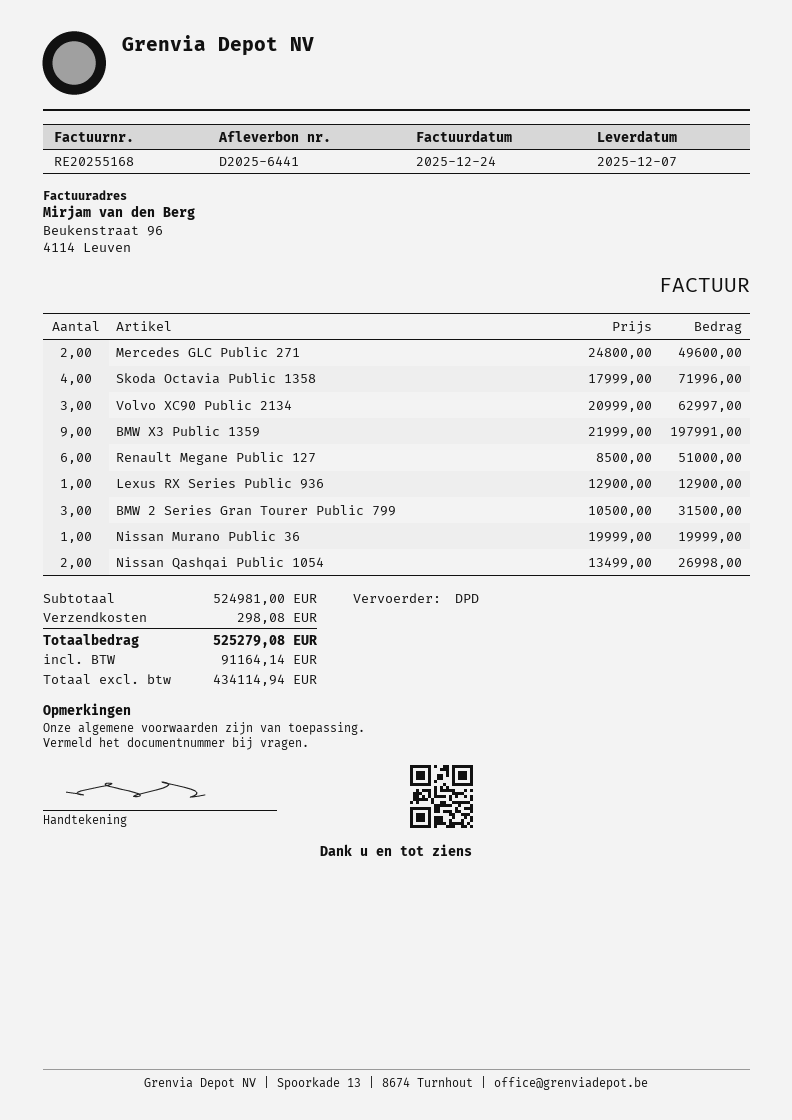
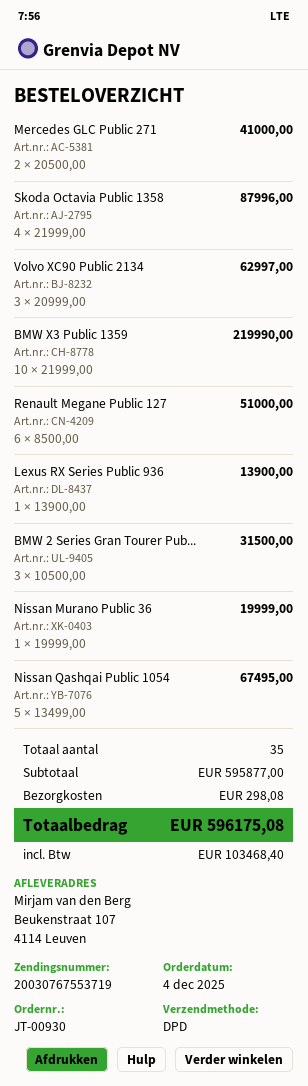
Mercedes GLC Public 271: 2 x 24800.00 = 49600.00 -> 2 x 20500.00 = 41000.00
Skoda Octavia Public 1358: 4 x 17999.00 = 71996.00 -> 4 x 21999.00 = 87996.00
BMW X3 Public 1359: 9 x 21999.00 = 197991.00 -> 10 x 21999.00 = 219990.00
Lexus RX Series Public 936: 1 x 12900.00 = 12900.00 -> 1 x 13900.00 = 13900.00
Nissan Qashqai Public 1054: 2 x 13499.00 = 26998.00 -> 5 x 13499.00 = 67495.00
subtotal: 524981.00 -> 595877.00
tax: 91164.14 -> 103468.40
total: 525279.08 -> 596175.08

